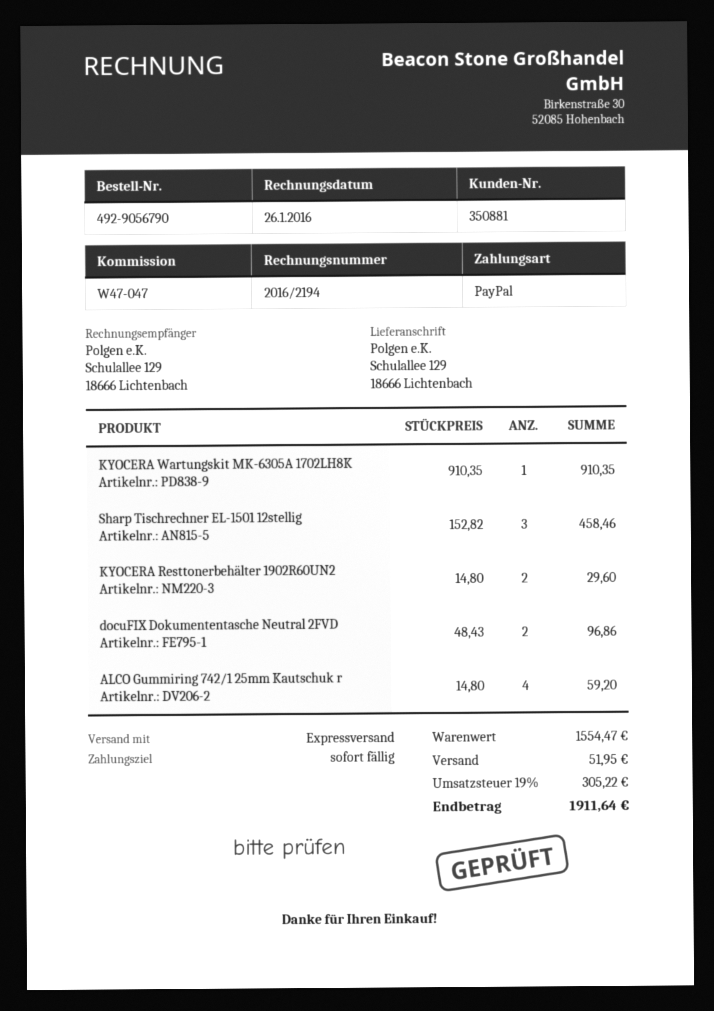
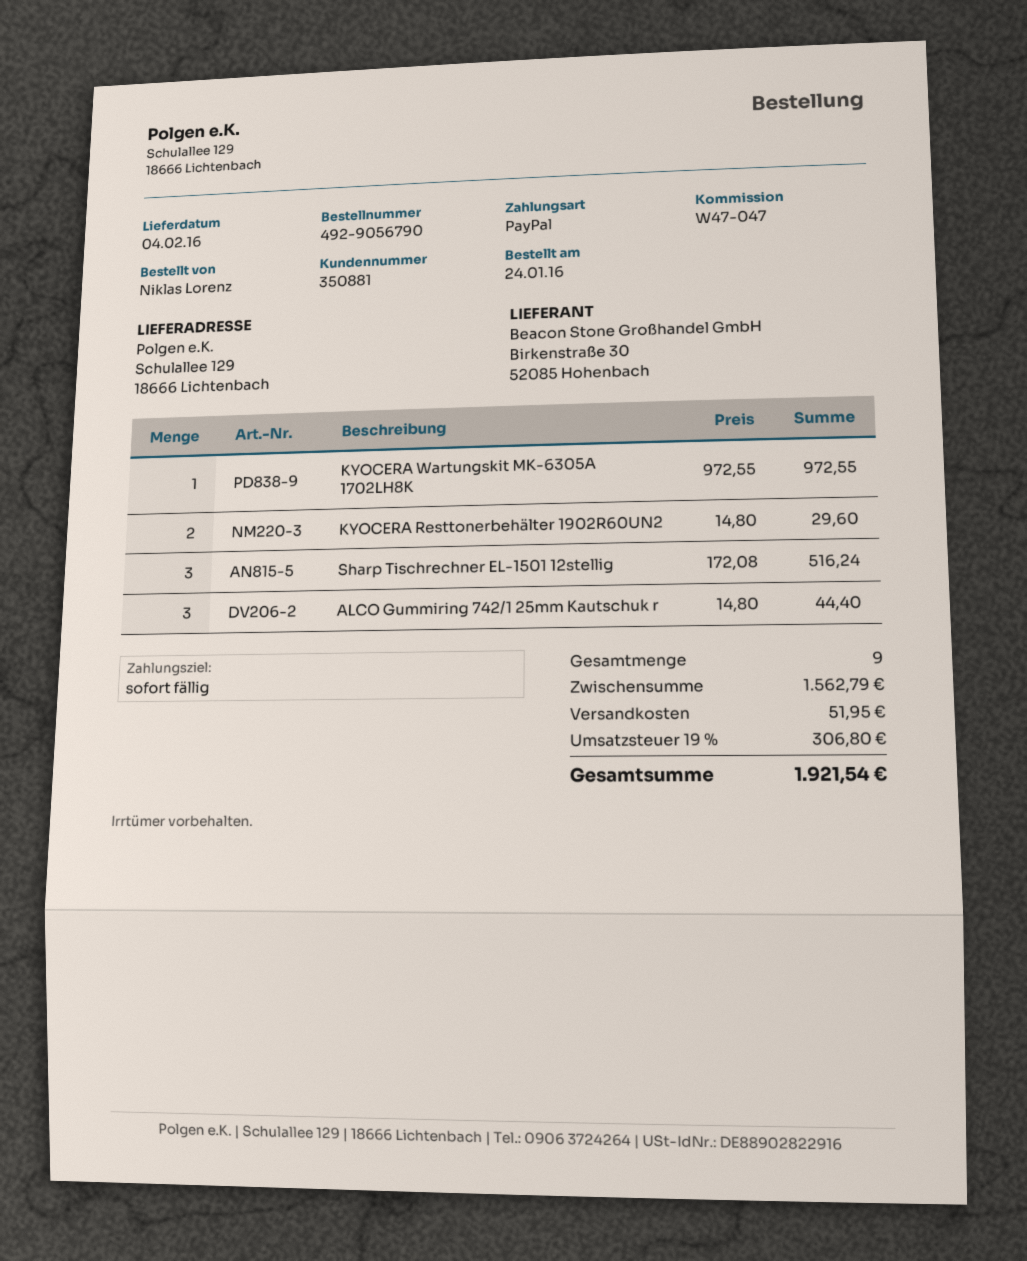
KYOCERA Wartungskit MK-6305A 1702LH8K: 1 x 910.35 = 910.35 -> 1 x 972.55 = 972.55
Sharp Tischrechner EL-1501 12stellig: 3 x 152.82 = 458.46 -> 3 x 172.08 = 516.24
docuFIX Dokumententasche Neutral 2FVD: 2 x 48.43 = 96.86 -> none
ALCO Gummiring 742/1 25mm Kautschuk r: 4 x 14.80 = 59.20 -> 3 x 14.80 = 44.40
subtotal: 1554.47 -> 1562.79
tax: 19% = 305.22 -> 19% = 306.80
total: 1911.64 -> 1921.54

